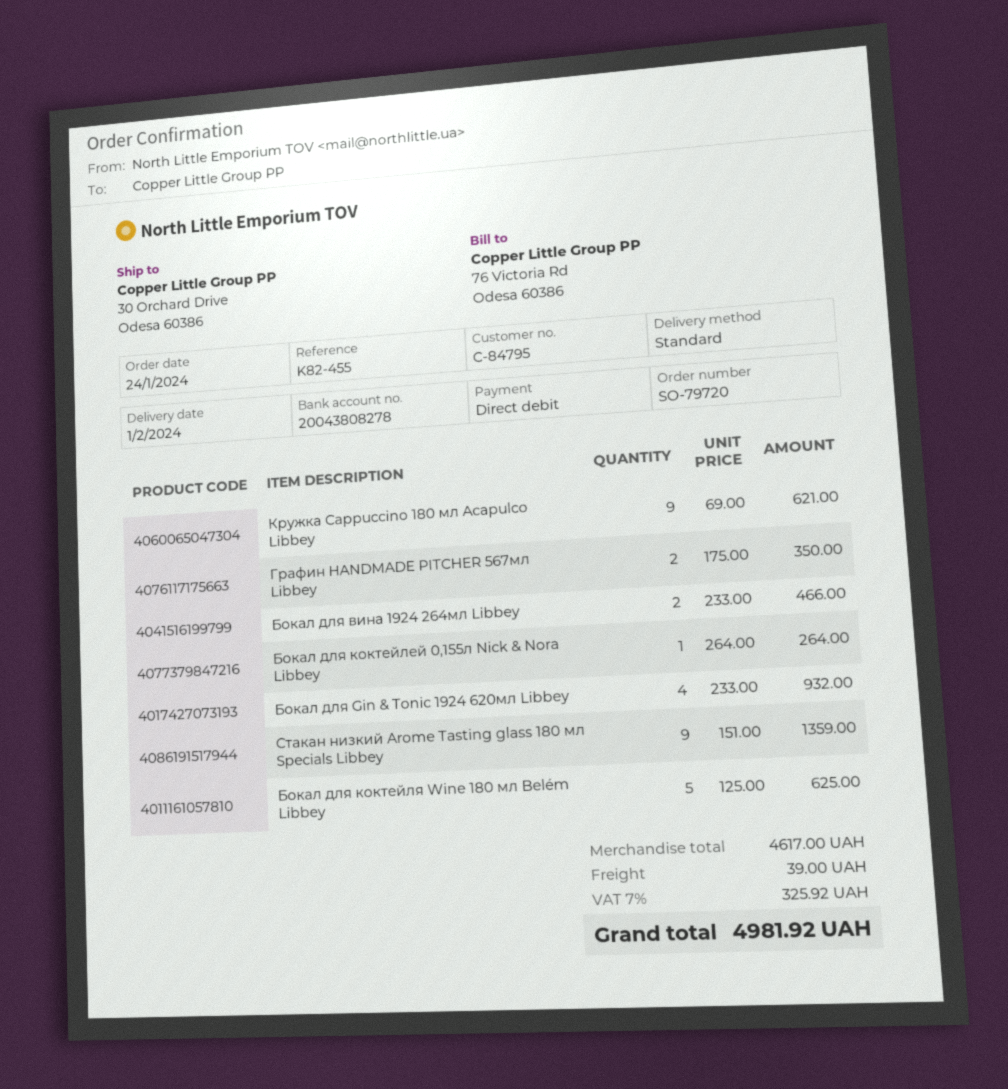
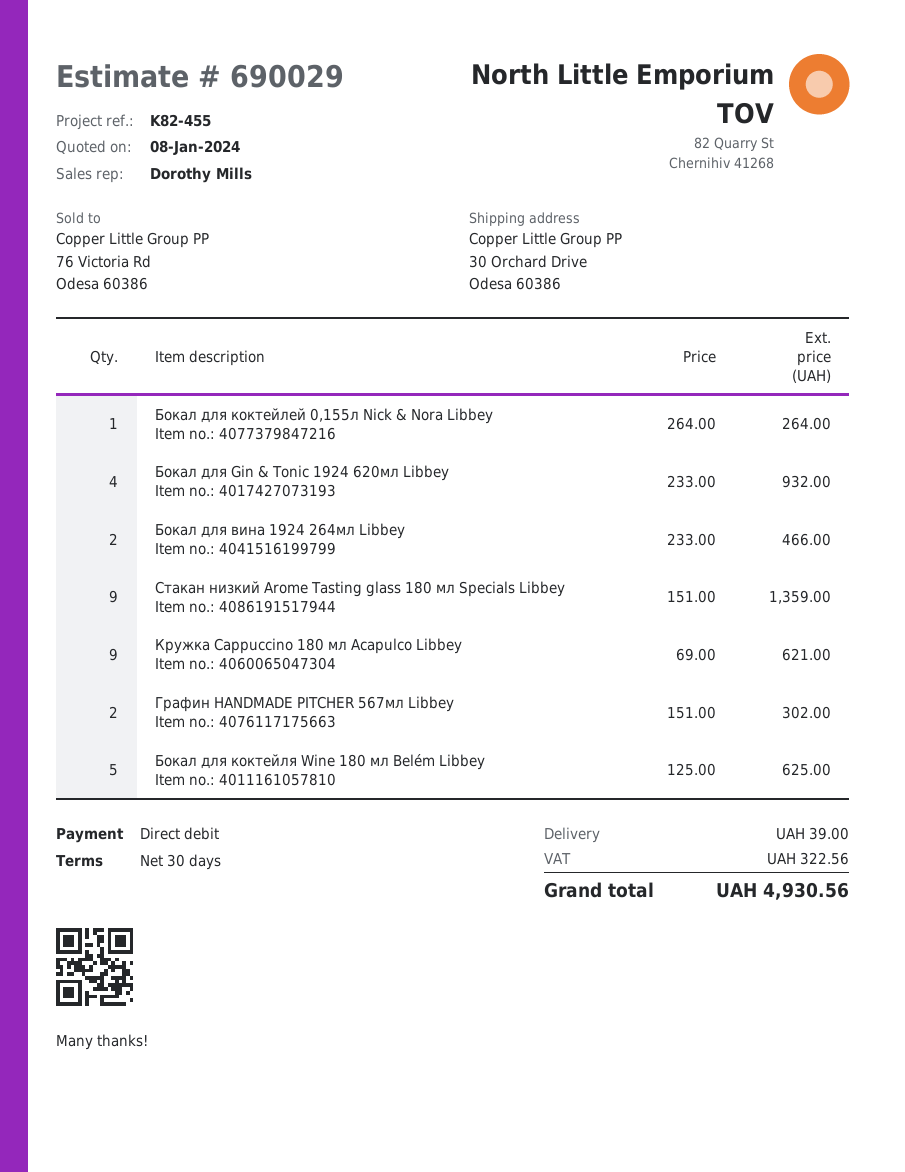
Графин HANDMADE PITCHER 567мл Libbey: 2 x 175.00 = 350.00 -> 2 x 151.00 = 302.00
tax: 325.92 -> 322.56
total: 4981.92 -> 4930.56

